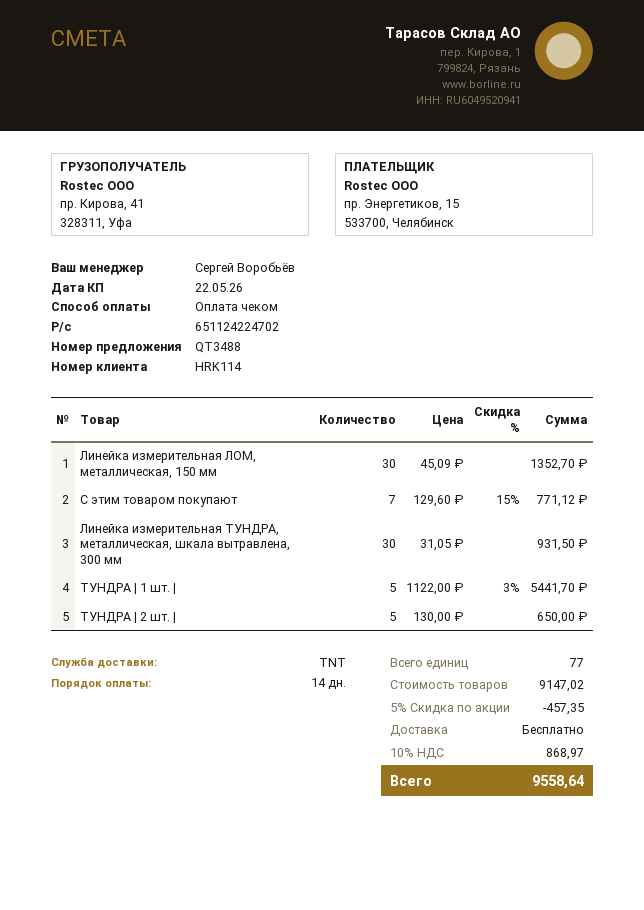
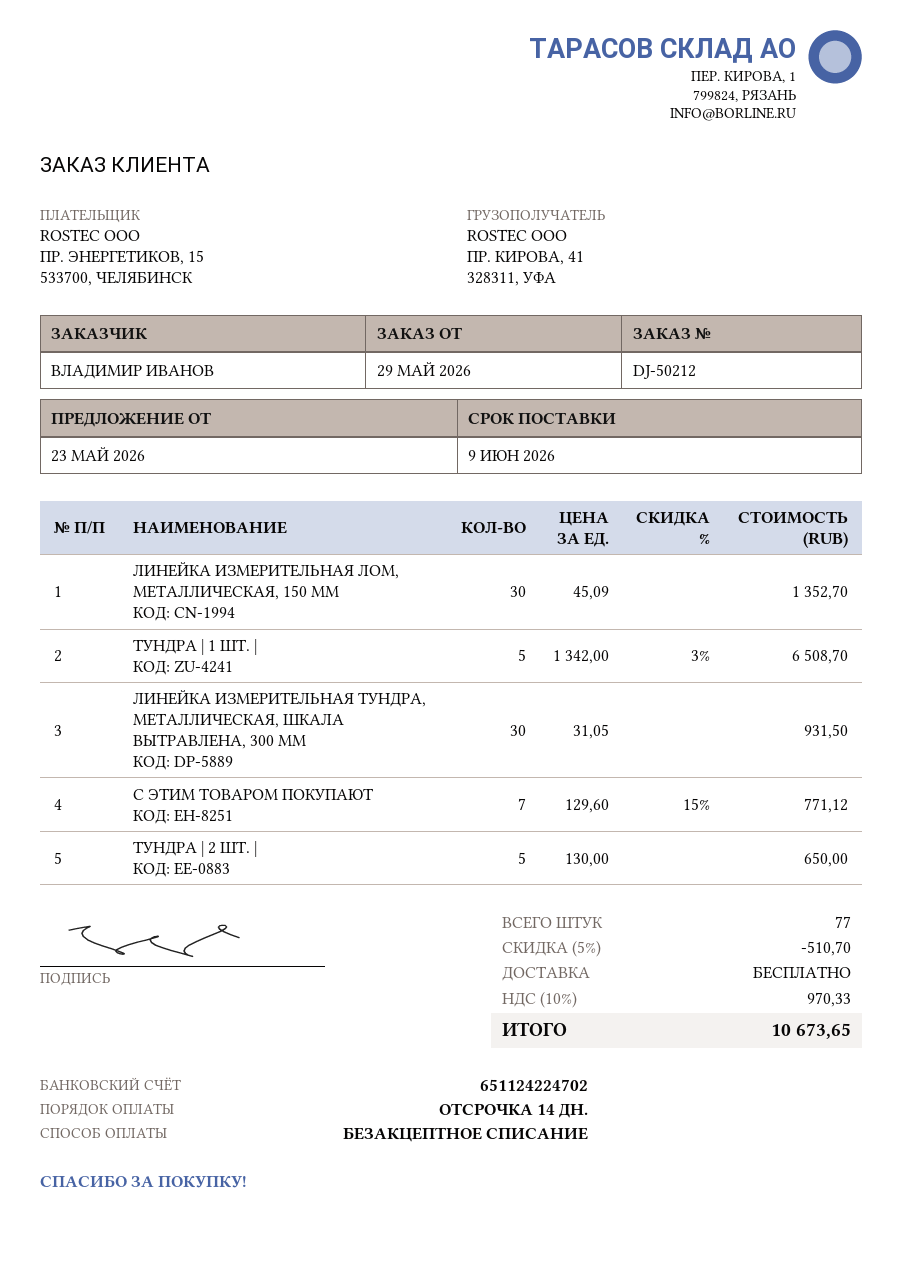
quote date: 2026-05-22 -> 2026-05-23
payment method: cheque -> direct debit
ТУНДРА | 1 шт. |: 5 x 1122.00 - 3% = 5441.70 -> 5 x 1342.00 - 3% = 6508.70
discount: 5% = 457.35 -> 5% = 510.70
tax: 10% = 868.97 -> 10% = 970.33
total: 9558.64 -> 10673.65

